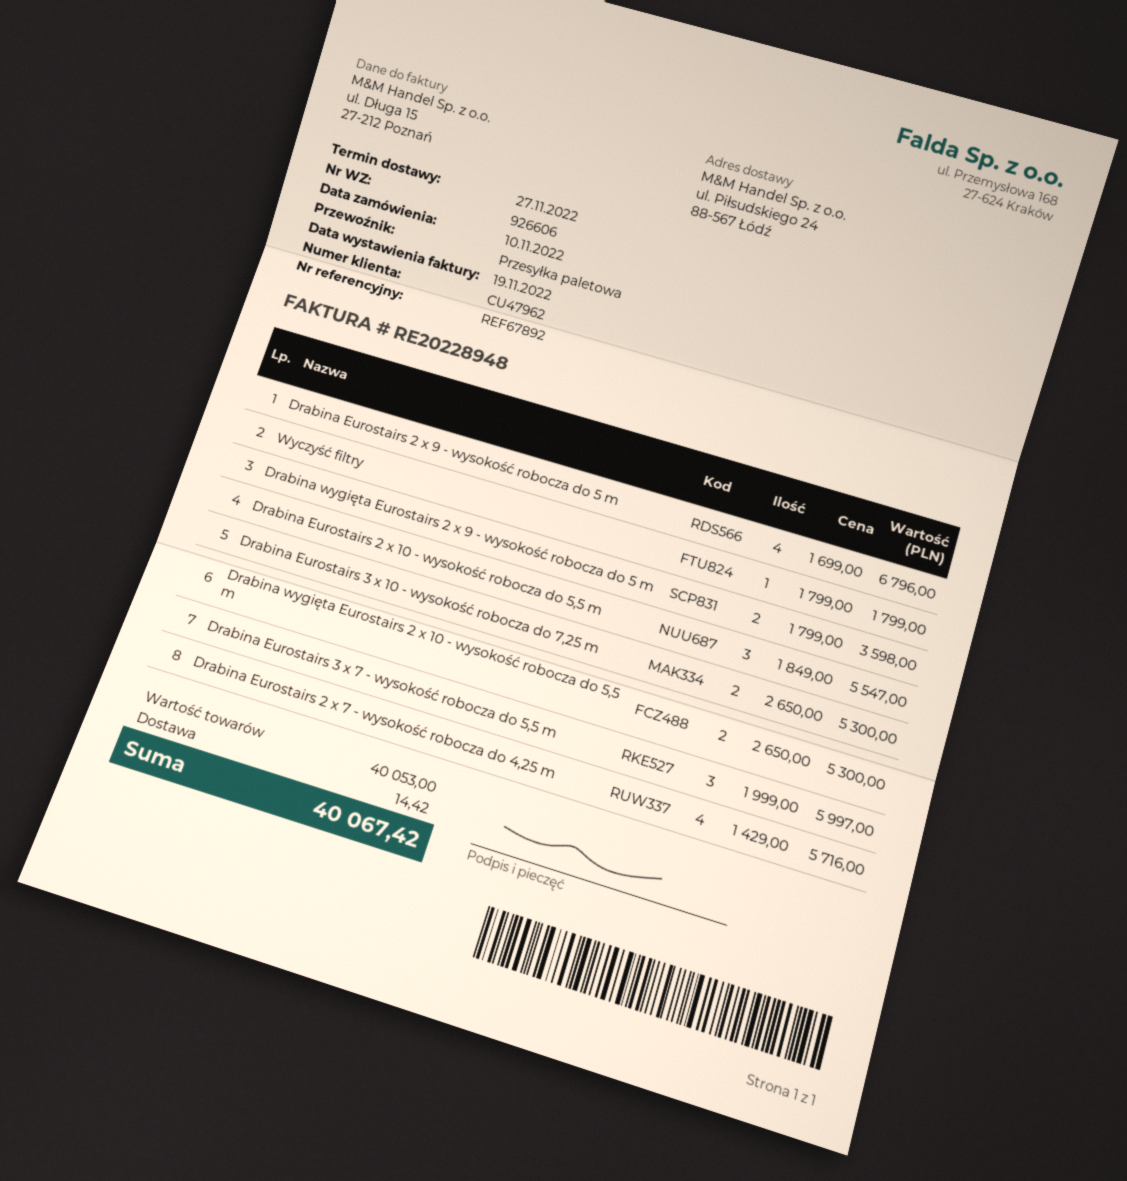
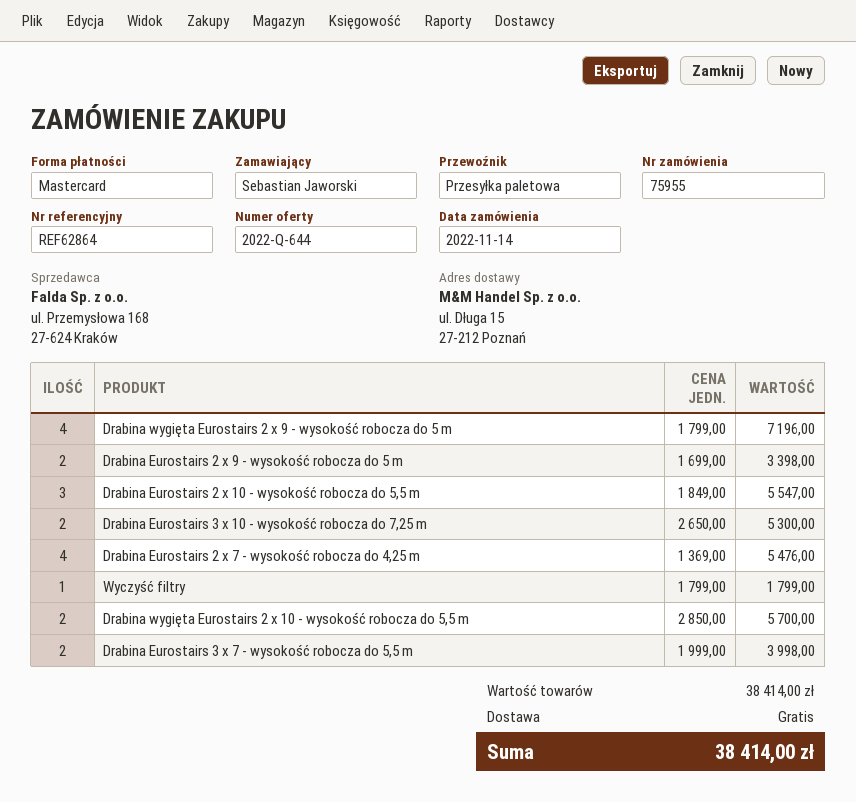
order date: 2022-11-10 -> 2022-11-14
reference: REF67892 -> REF62864
ship to: ul. Piłsudskiego 24, 88-567 Łódź -> ul. Długa 15, 27-212 Poznań
Drabina Eurostairs 2 x 9 - wysokość robocza do 5 m: 4 x 1699.00 = 6796.00 -> 2 x 1699.00 = 3398.00
Drabina wygięta Eurostairs 2 x 9 - wysokość robocza do 5 m: 2 x 1799.00 = 3598.00 -> 4 x 1799.00 = 7196.00
Drabina wygięta Eurostairs 2 x 10 - wysokość robocza do 5,5 m: 2 x 2650.00 = 5300.00 -> 2 x 2850.00 = 5700.00
Drabina Eurostairs 3 x 7 - wysokość robocza do 5,5 m: 3 x 1999.00 = 5997.00 -> 2 x 1999.00 = 3998.00
Drabina Eurostairs 2 x 7 - wysokość robocza do 4,25 m: 4 x 1429.00 = 5716.00 -> 4 x 1369.00 = 5476.00
subtotal: 40053.00 -> 38414.00
shipping: 14.42 -> 0.00
total: 40067.42 -> 38414.00

